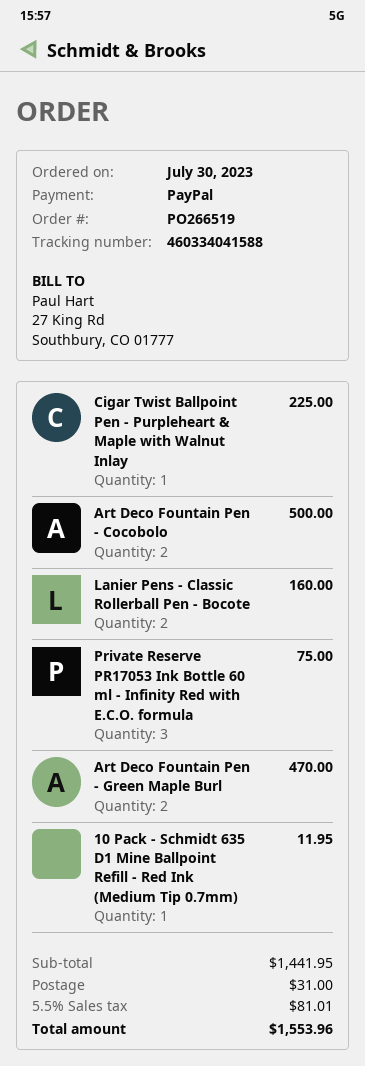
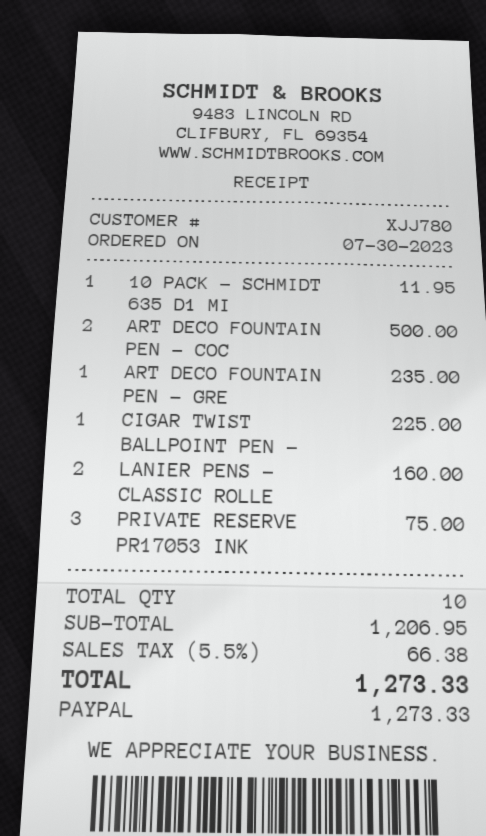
Art Deco Fountain Pen - Green Maple Burl: 2 for 470.00 -> 1 for 235.00
subtotal: 1441.95 -> 1206.95
shipping: 31.00 -> none
tax: 5.5% = 81.01 -> 5.5% = 66.38
total: 1553.96 -> 1273.33

